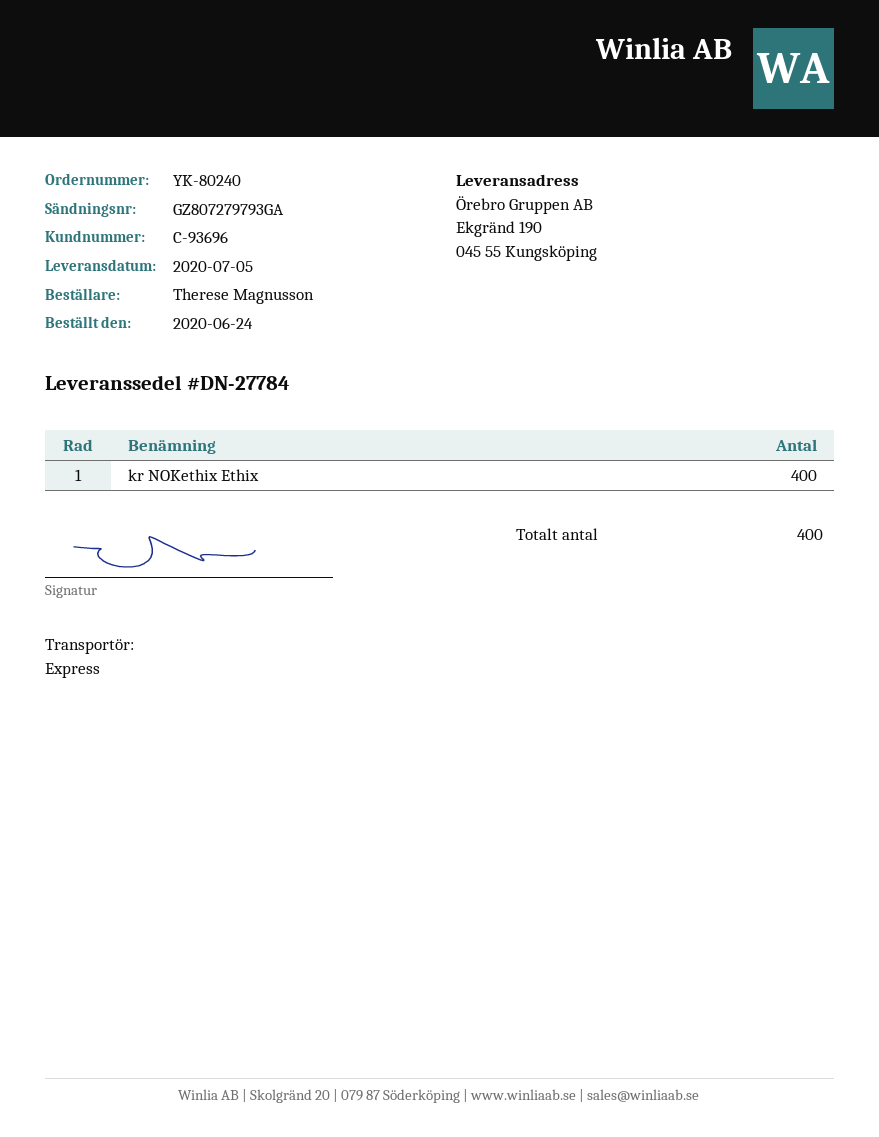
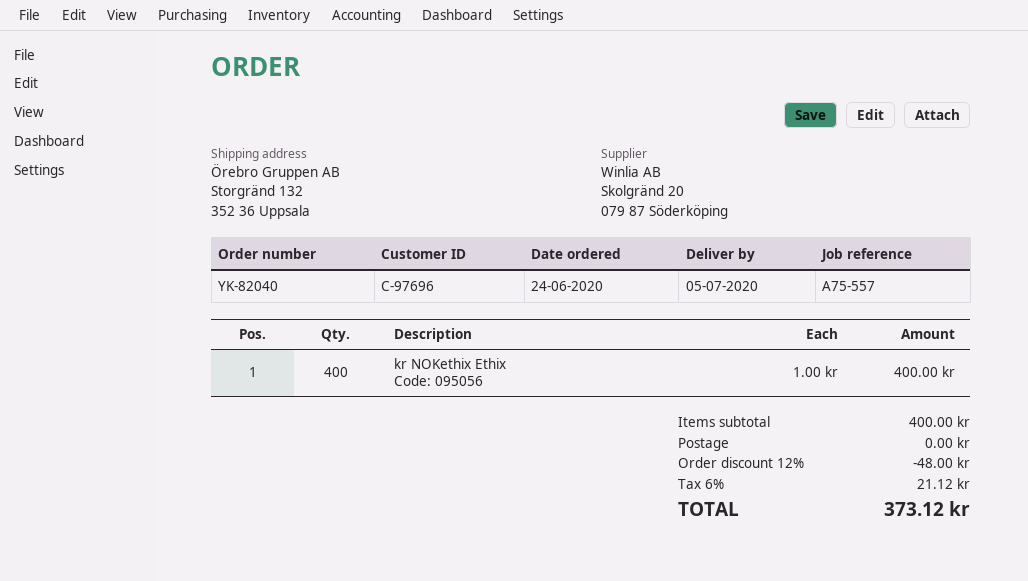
order number: YK-80240 -> YK-82040
customer number: C-93696 -> C-97696
ship to: Ekgränd 190, 045 55 Kungsköping -> Storgränd 132, 352 36 Uppsala

